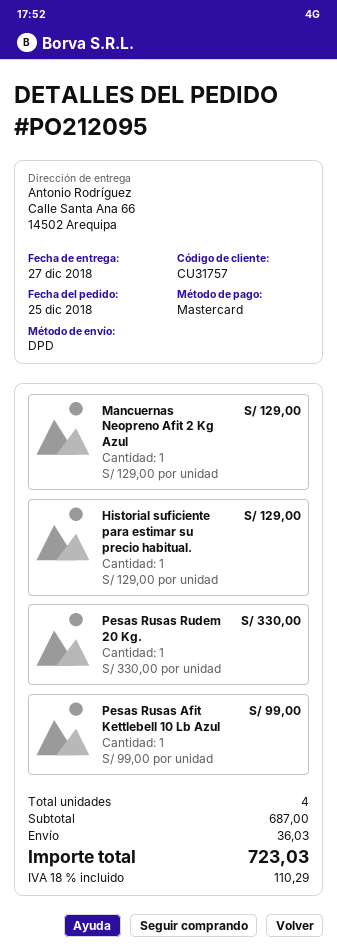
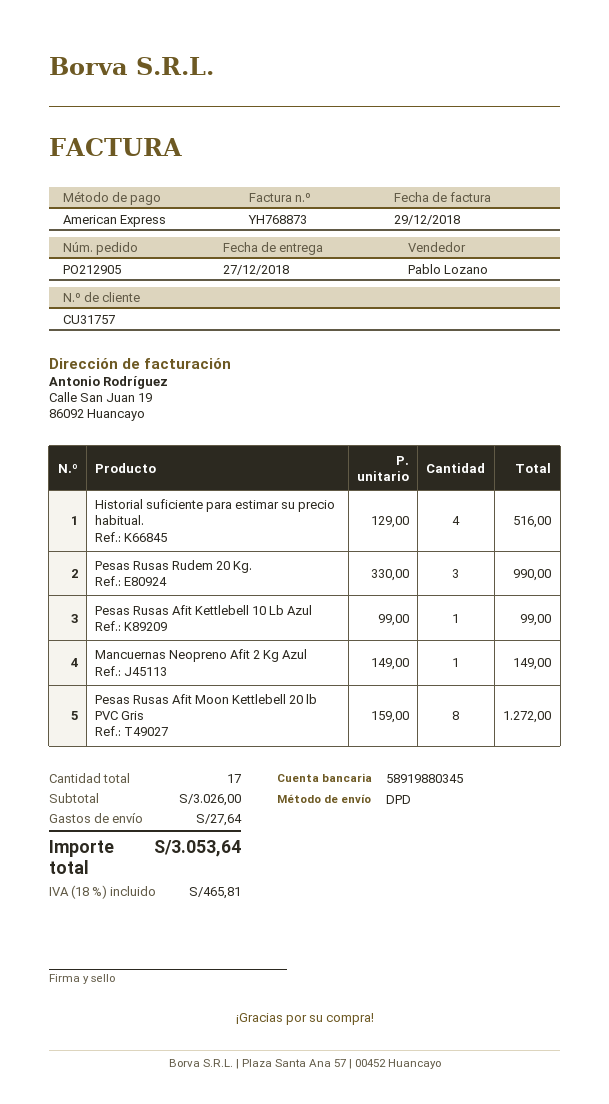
order number: PO212095 -> PO212905
payment method: Mastercard -> American Express
Mancuernas Neopreno Afit 2 Kg Azul: 1 x 129.00 = 129.00 -> 1 x 149.00 = 149.00
Historial suficiente para estimar su precio habitual.: 1 x 129.00 = 129.00 -> 4 x 129.00 = 516.00
Pesas Rusas Rudem 20 Kg.: 1 x 330.00 = 330.00 -> 3 x 330.00 = 990.00
Pesas Rusas Afit Moon Kettlebell 20 lb PVC Gris: none -> 8 x 159.00 = 1272.00
total quantity: 4 -> 17
subtotal: 687.00 -> 3026.00
shipping: 36.03 -> 27.64
tax: 18% = 110.29 -> 18% = 465.81
total: 723.03 -> 3053.64

